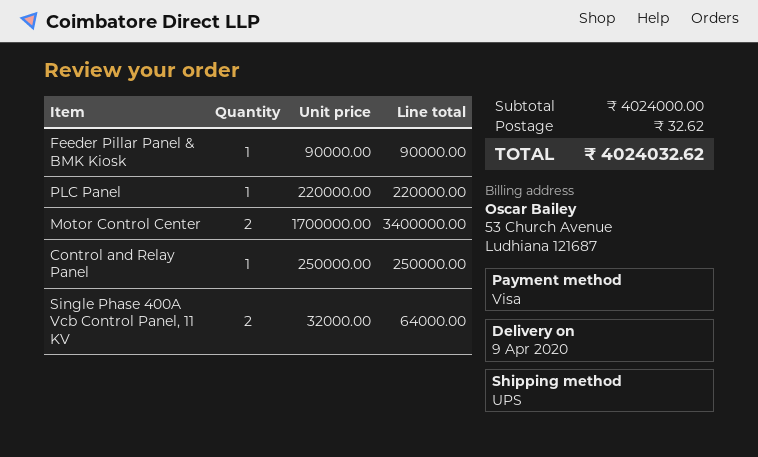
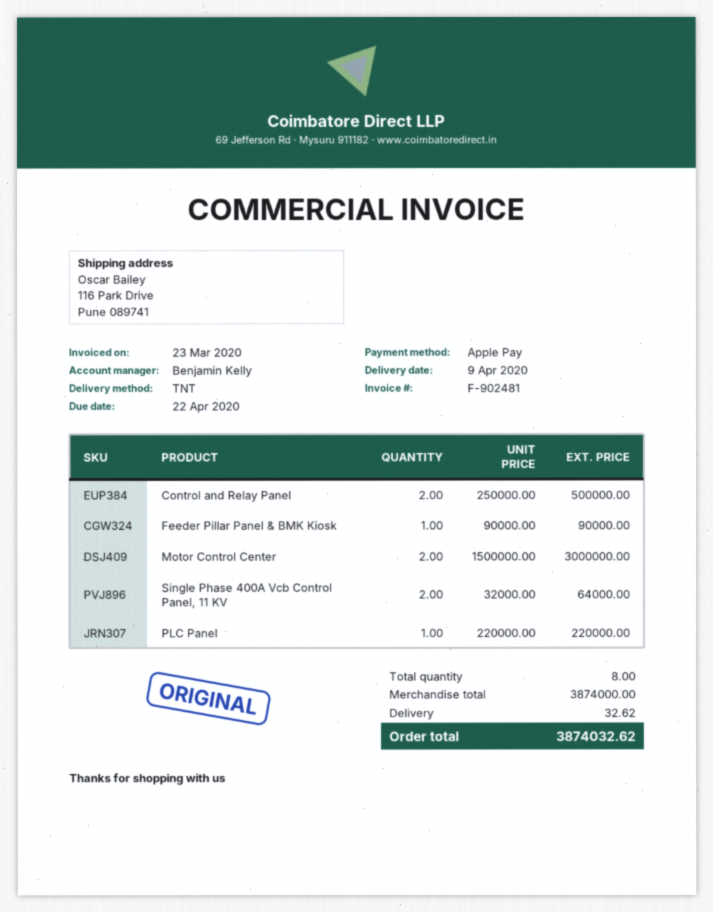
payment method: Visa -> Apple Pay
shipping method: UPS -> TNT
Motor Control Center: 2 x 1700000.00 = 3400000.00 -> 2 x 1500000.00 = 3000000.00
Control and Relay Panel: 1 x 250000.00 = 250000.00 -> 2 x 250000.00 = 500000.00
subtotal: 4024000.00 -> 3874000.00
total: 4024032.62 -> 3874032.62

